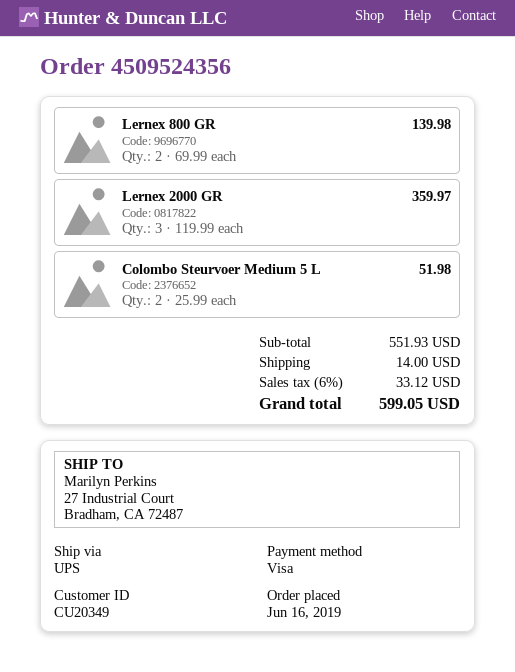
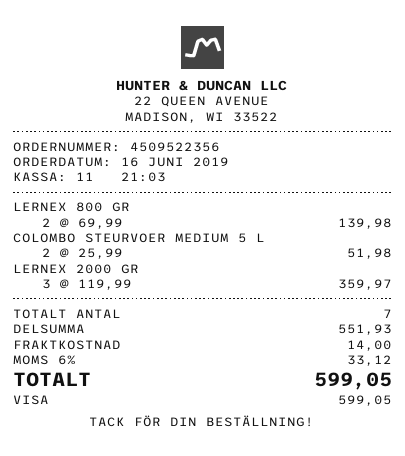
order number: 4509524356 -> 4509522356

